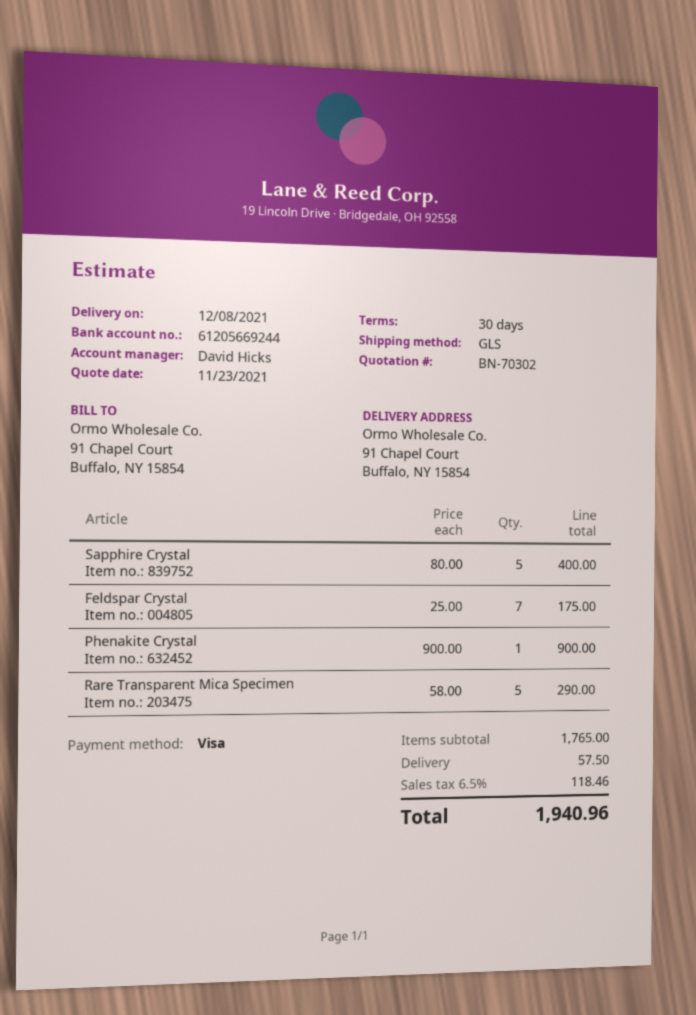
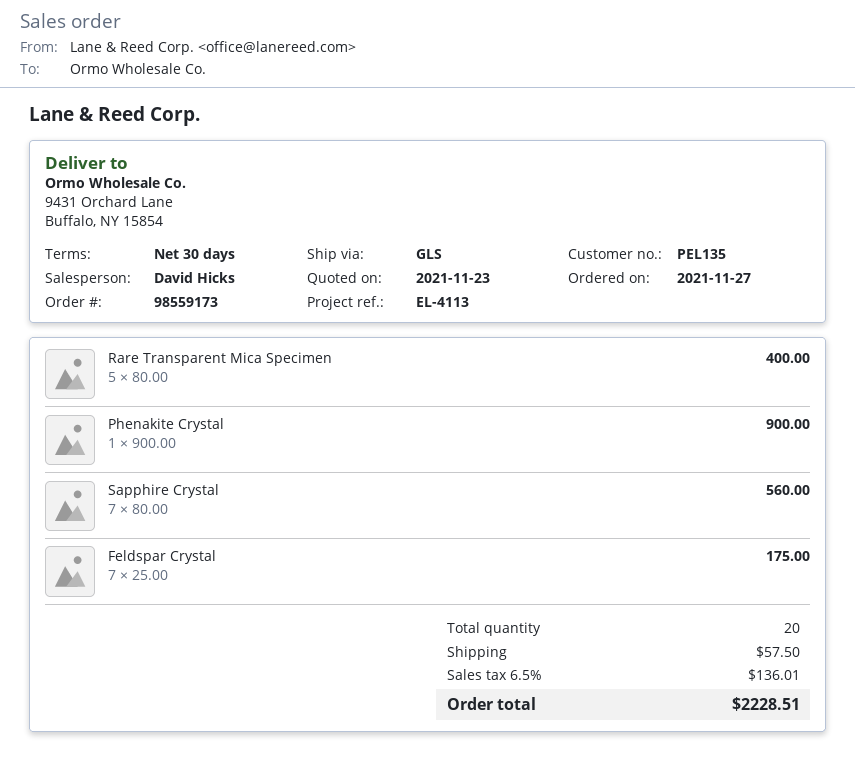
ship to: 91 Chapel Court, Buffalo, NY 15854 -> 9431 Orchard Lane, Buffalo, NY 15854
Sapphire Crystal: 5 x 80.00 = 400.00 -> 7 x 80.00 = 560.00
Rare Transparent Mica Specimen: 5 x 58.00 = 290.00 -> 5 x 80.00 = 400.00
tax: 6.5% = 118.46 -> 6.5% = 136.01
total: 1940.96 -> 2228.51

